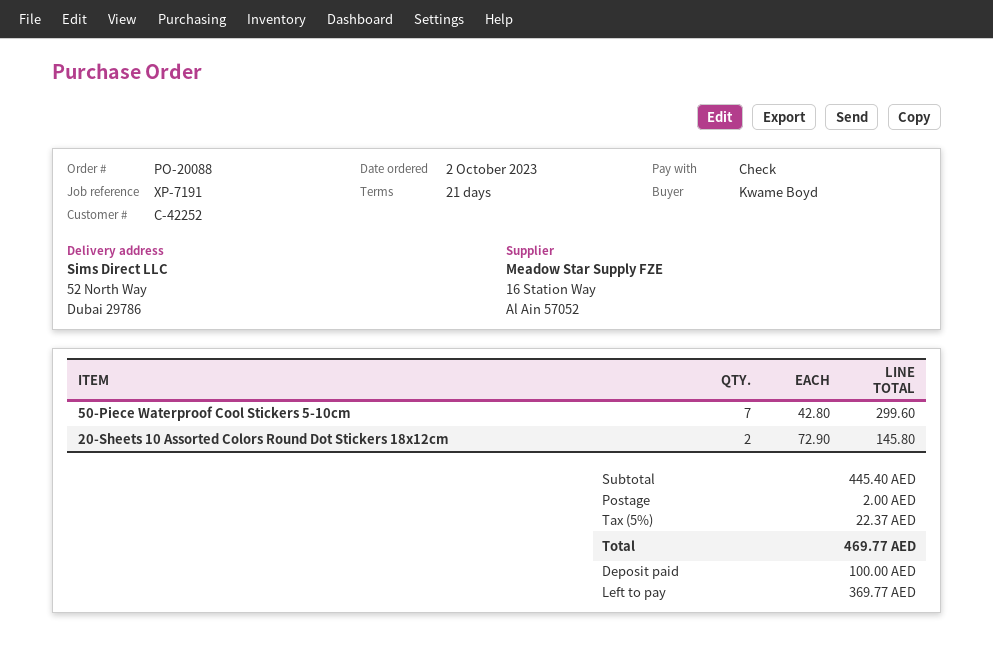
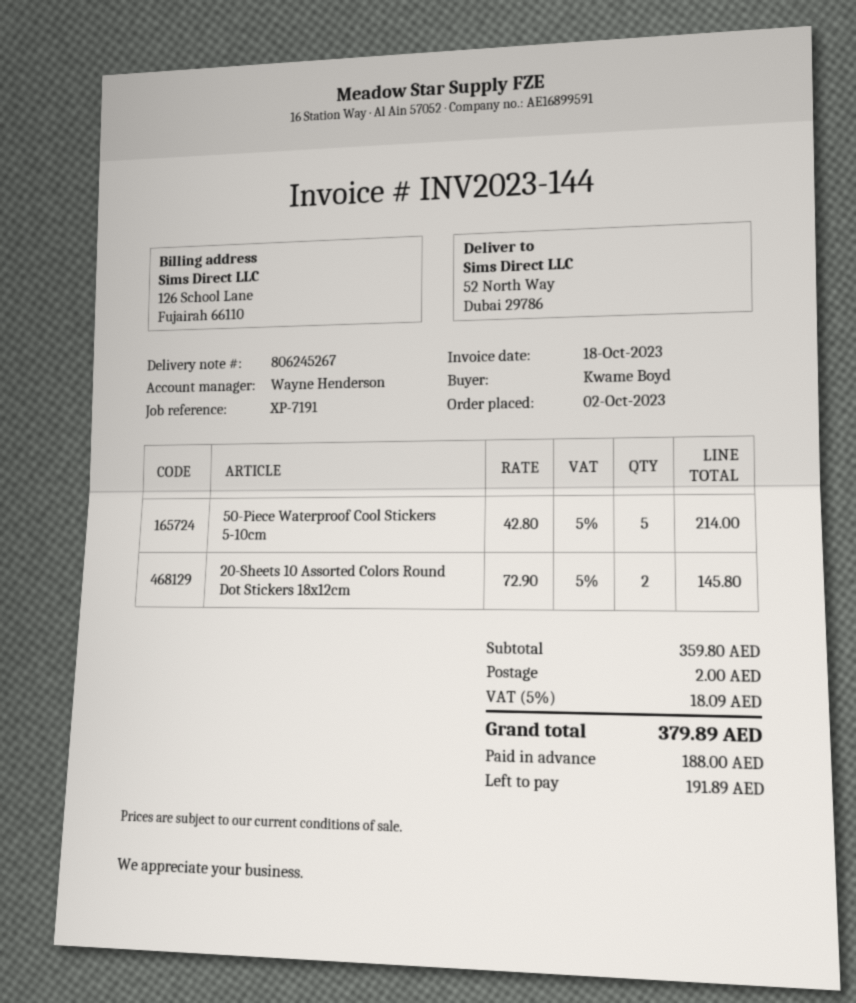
50-Piece Waterproof Cool Stickers 5-10cm: 7 x 42.80 = 299.60 -> 5 x 42.80 = 214.00
subtotal: 445.40 -> 359.80
tax: 5% = 22.37 -> 5% = 18.09
total: 469.77 -> 379.89
deposit: 100.00 -> 188.00
balance: 369.77 -> 191.89

